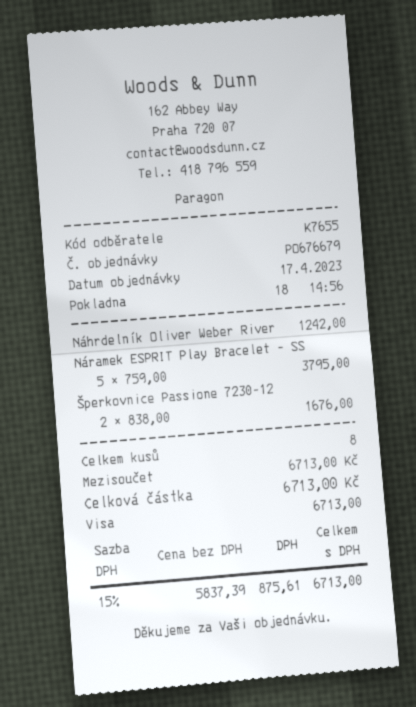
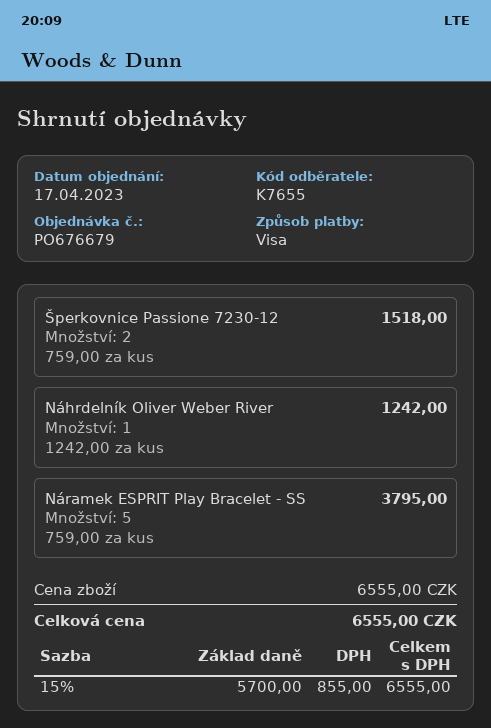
Šperkovnice Passione 7230-12: 2 x 838.00 = 1676.00 -> 2 x 759.00 = 1518.00
subtotal: 6713.00 -> 6555.00
net: 5837.39 -> 5700.00
tax: 15% = 875.61 -> 15% = 855.00
total: 6713.00 -> 6555.00

